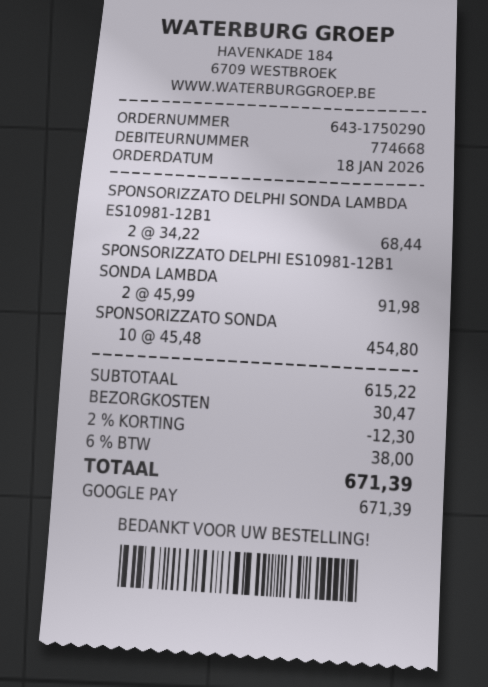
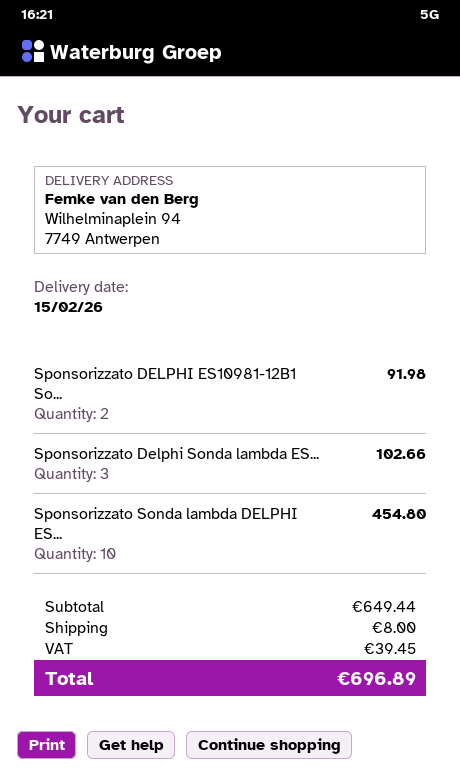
SPONSORIZZATO DELPHI SONDA LAMBDA ES10981-12B1: 2 for 68.44 -> 3 for 102.66
subtotal: 615.22 -> 649.44
discount: 2% = 12.30 -> none
shipping: 30.47 -> 8.00
tax: 38.00 -> 39.45
total: 671.39 -> 696.89

